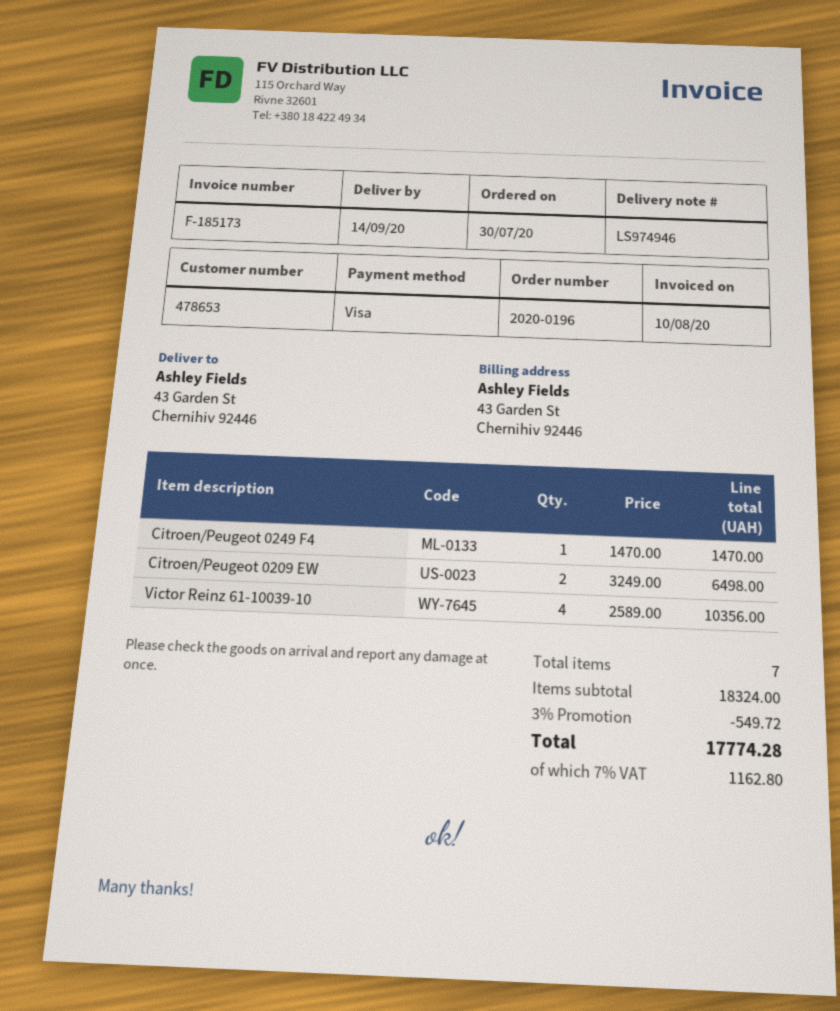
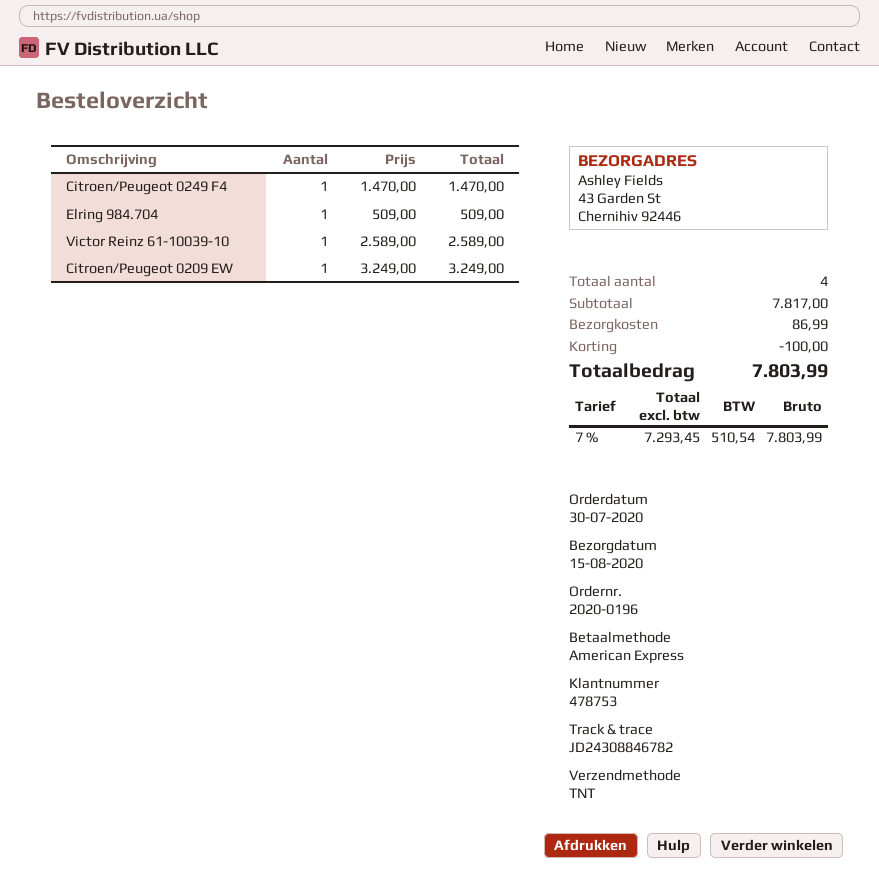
delivery date: 2020-09-14 -> 2020-08-15
customer number: 478653 -> 478753
payment method: Visa -> American Express
Citroen/Peugeot 0209 EW: 2 x 3249.00 = 6498.00 -> 1 x 3249.00 = 3249.00
Victor Reinz 61-10039-10: 4 x 2589.00 = 10356.00 -> 1 x 2589.00 = 2589.00
Elring 984.704: none -> 1 x 509.00 = 509.00
total quantity: 7 -> 4
subtotal: 18324.00 -> 7817.00
discount: 549.72 -> 100.00
shipping: none -> 86.99
tax: 7% = 1162.80 -> 7% = 510.54
total: 17774.28 -> 7803.99

